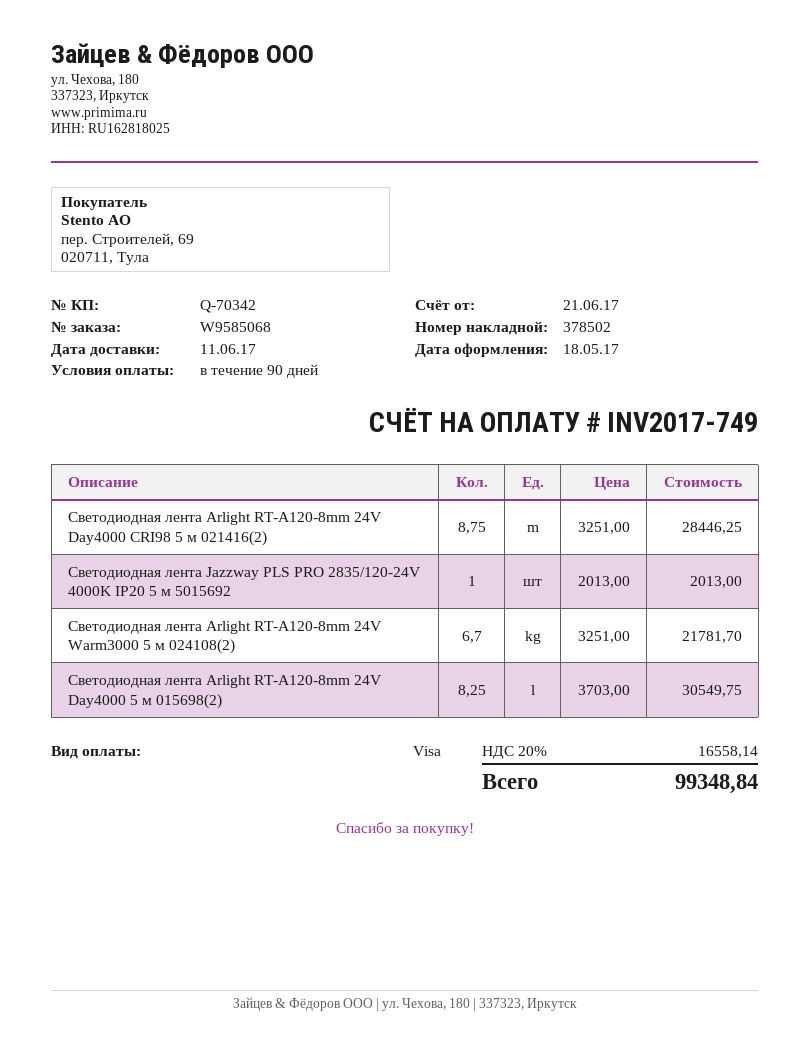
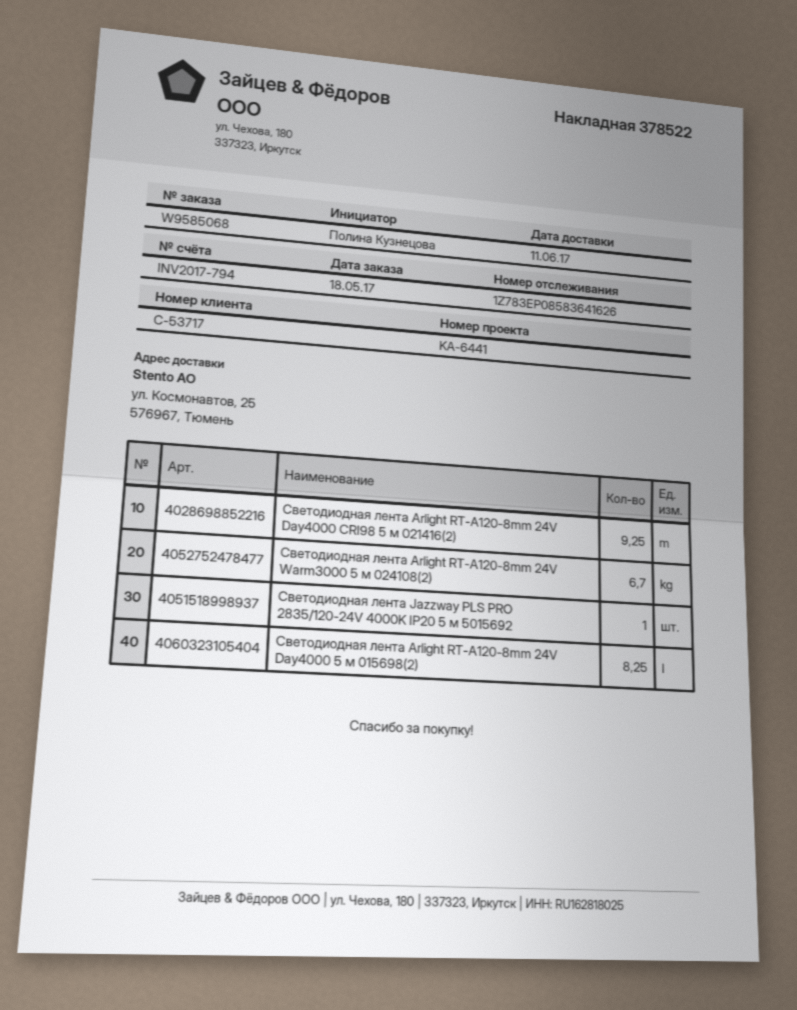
delivery note number: 378502 -> 378522
invoice number: INV2017-749 -> INV2017-794
Светодиодная лента Arlight RT-A120-8mm 24V Day4000 CRI98 5 м 021416(2): 8.75 -> 9.25

